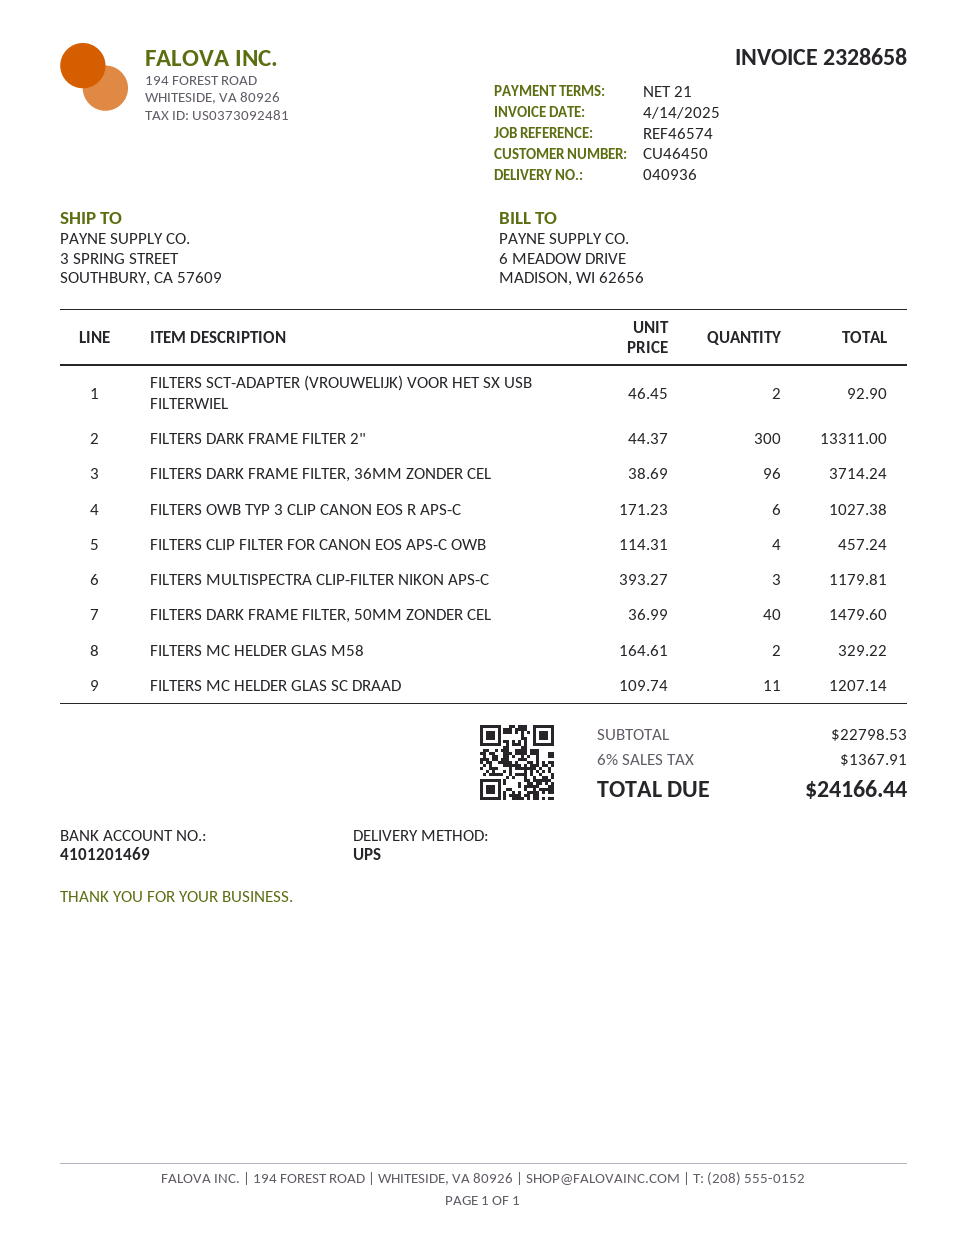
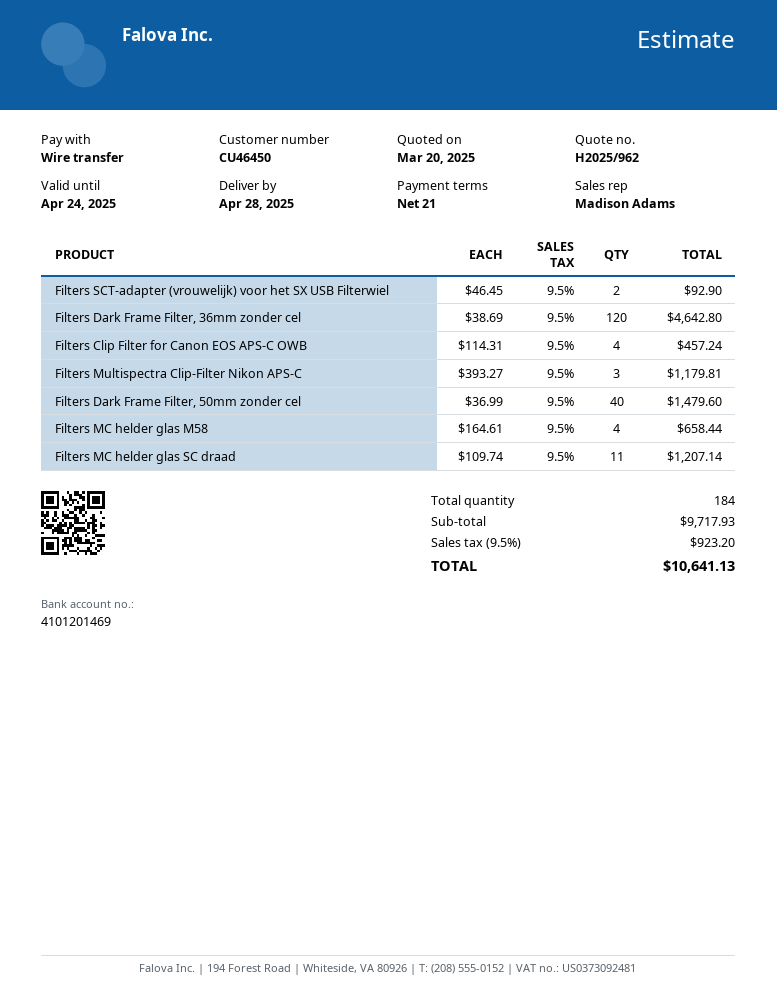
FILTERS DARK FRAME FILTER 2": 300 x 44.37 = 13311.00 -> none
FILTERS DARK FRAME FILTER, 36MM ZONDER CEL: 96 x 38.69 = 3714.24 -> 120 x 38.69 = 4642.80
FILTERS OWB TYP 3 CLIP CANON EOS R APS-C: 6 x 171.23 = 1027.38 -> none
FILTERS MC HELDER GLAS M58: 2 x 164.61 = 329.22 -> 4 x 164.61 = 658.44
subtotal: 22798.53 -> 9717.93
tax: 6% = 1367.91 -> 9.5% = 923.20
total: 24166.44 -> 10641.13

